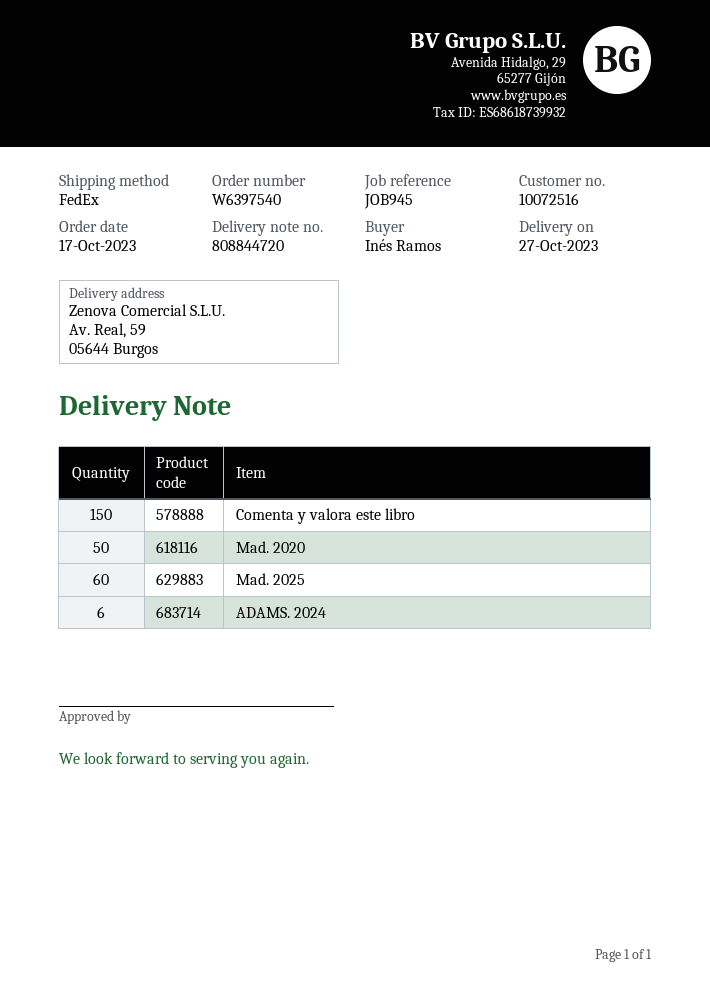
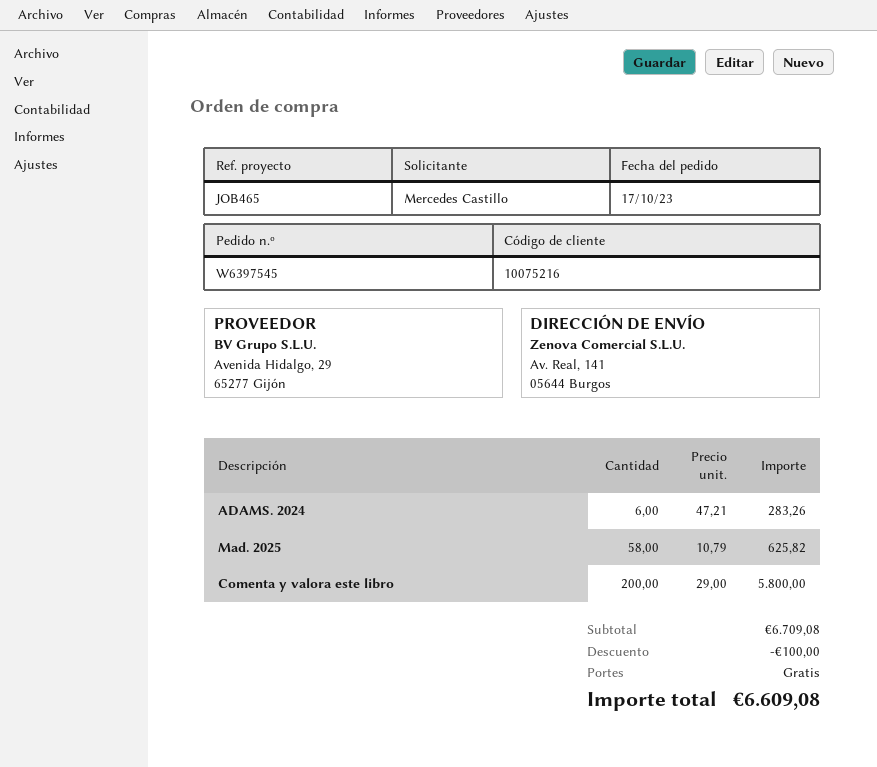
order number: W6397540 -> W6397545
customer number: 10072516 -> 10075216
reference: JOB945 -> JOB465
ordered by: Inés Ramos -> Mercedes Castillo
ship to: Av. Real, 59, 05644 Burgos -> Av. Real, 141, 05644 Burgos
Comenta y valora este libro: 150 -> 200
Mad. 2020: 50 -> none
Mad. 2025: 60 -> 58

